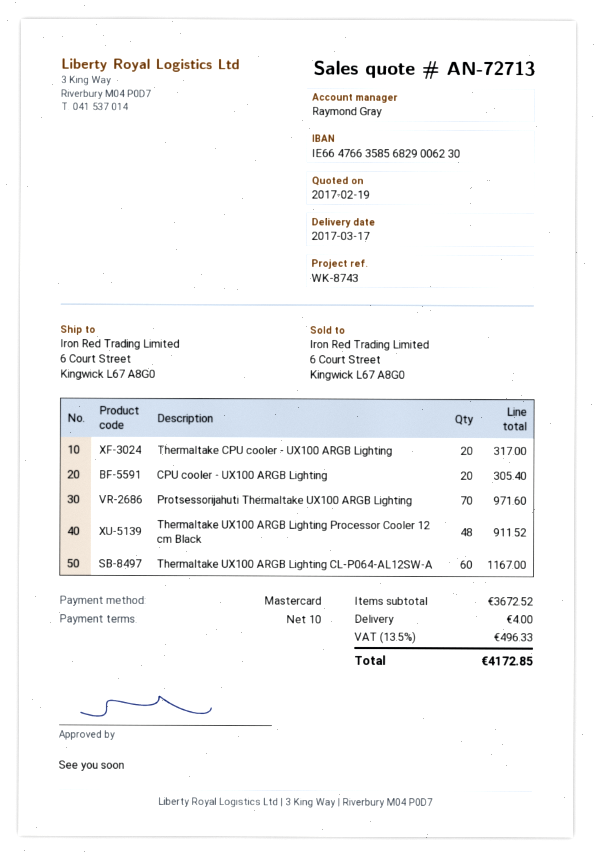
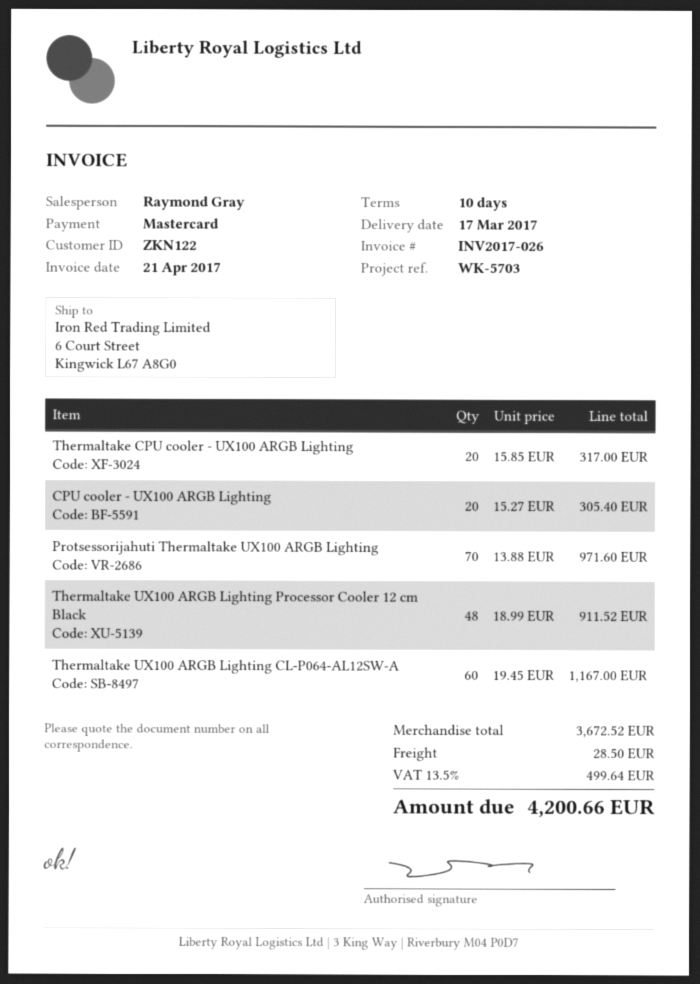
reference: WK-8743 -> WK-5703
shipping: 4.00 -> 28.50
tax: 13.5% = 496.33 -> 13.5% = 499.64
total: 4172.85 -> 4200.66

